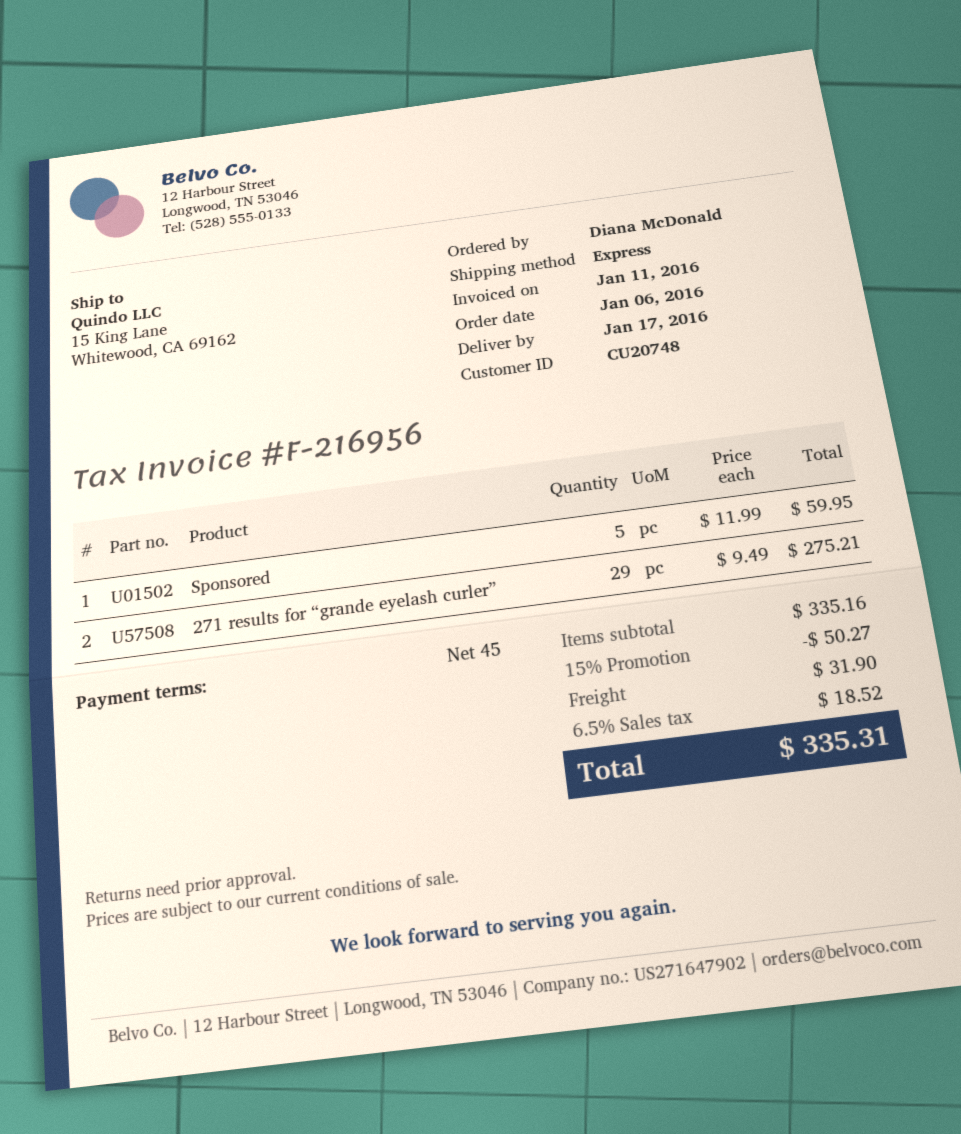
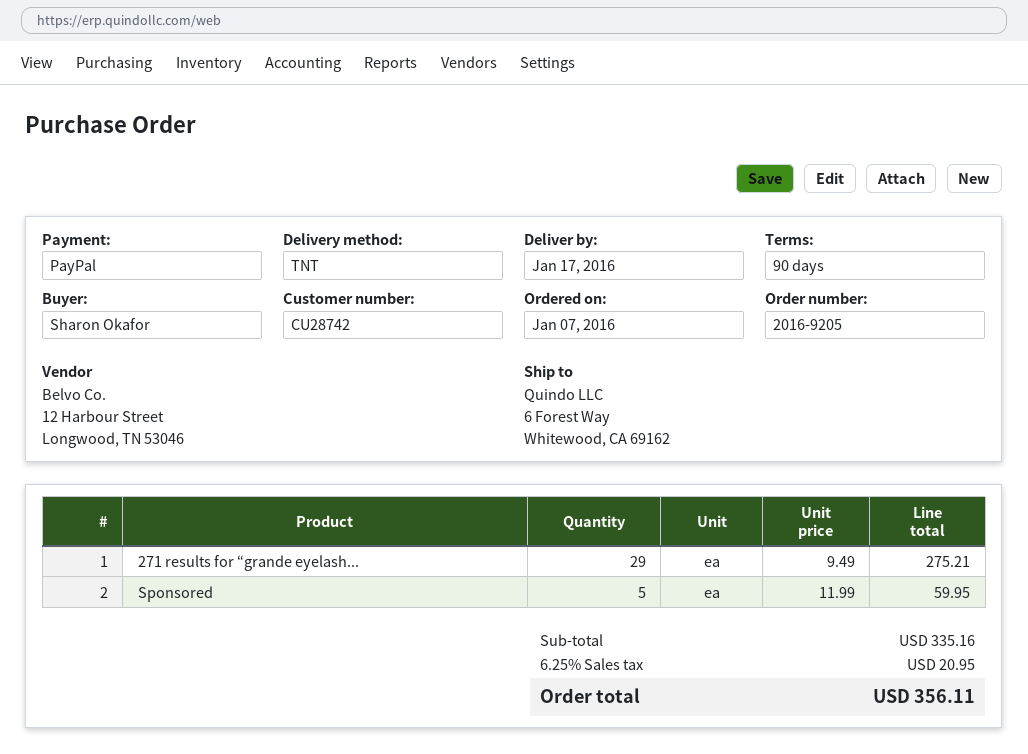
order date: 2016-01-06 -> 2016-01-07
payment terms: 45 days -> 90 days
customer number: CU20748 -> CU28742
ordered by: Diana McDonald -> Sharon Okafor
shipping method: express -> TNT
ship to: 15 King Lane, Whitewood, CA 69162 -> 6 Forest Way, Whitewood, CA 69162
discount: 15% = 50.27 -> none
shipping: 31.90 -> none
tax: 6.5% = 18.52 -> 6.25% = 20.95
total: 335.31 -> 356.11

